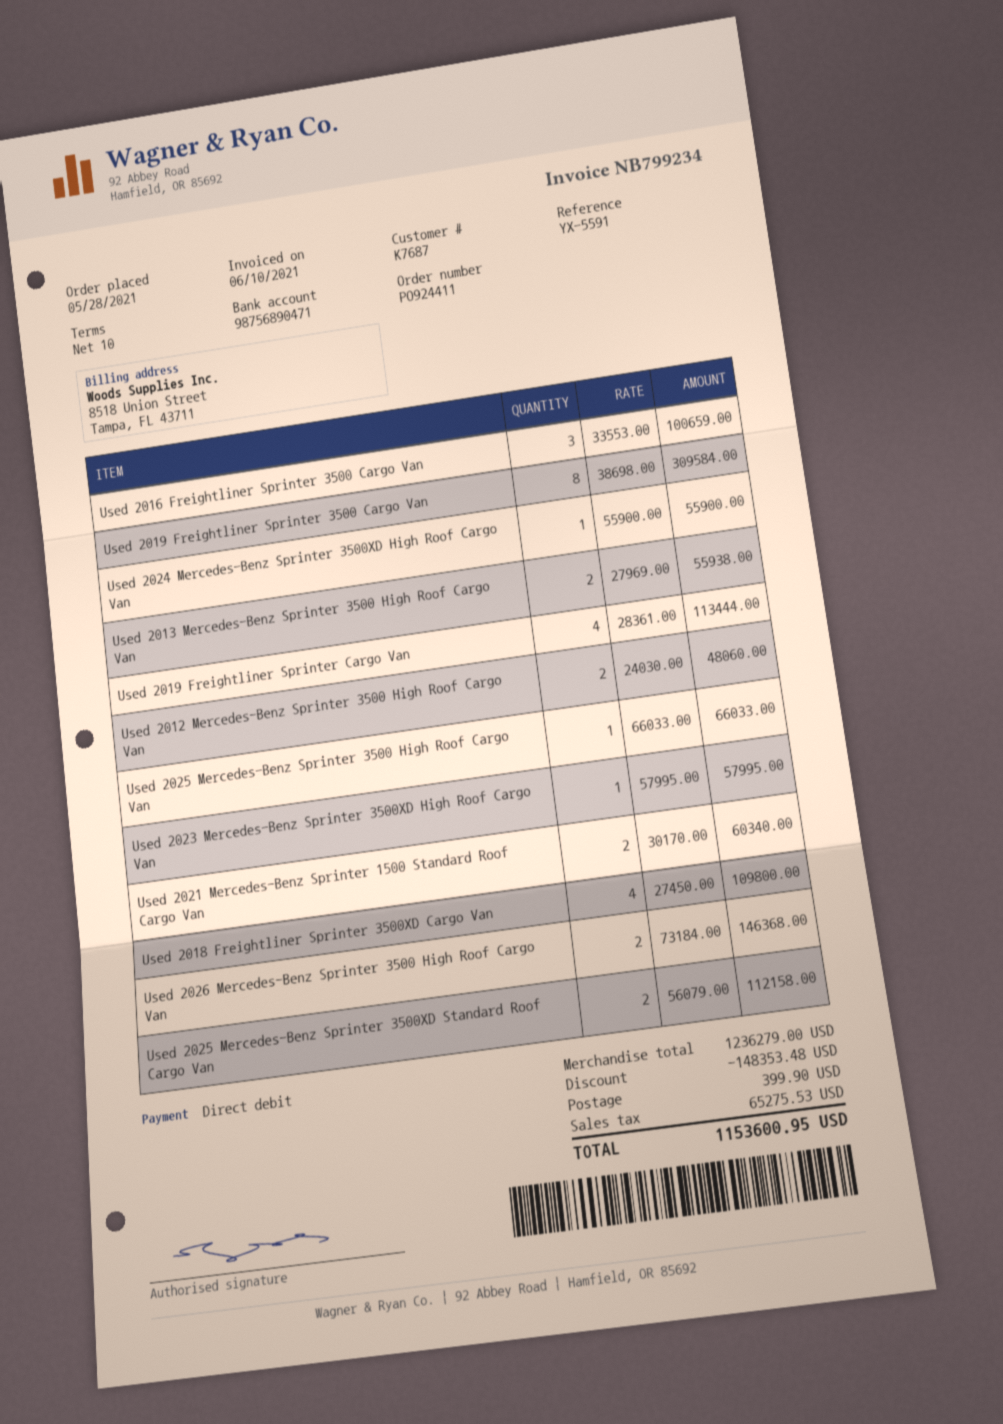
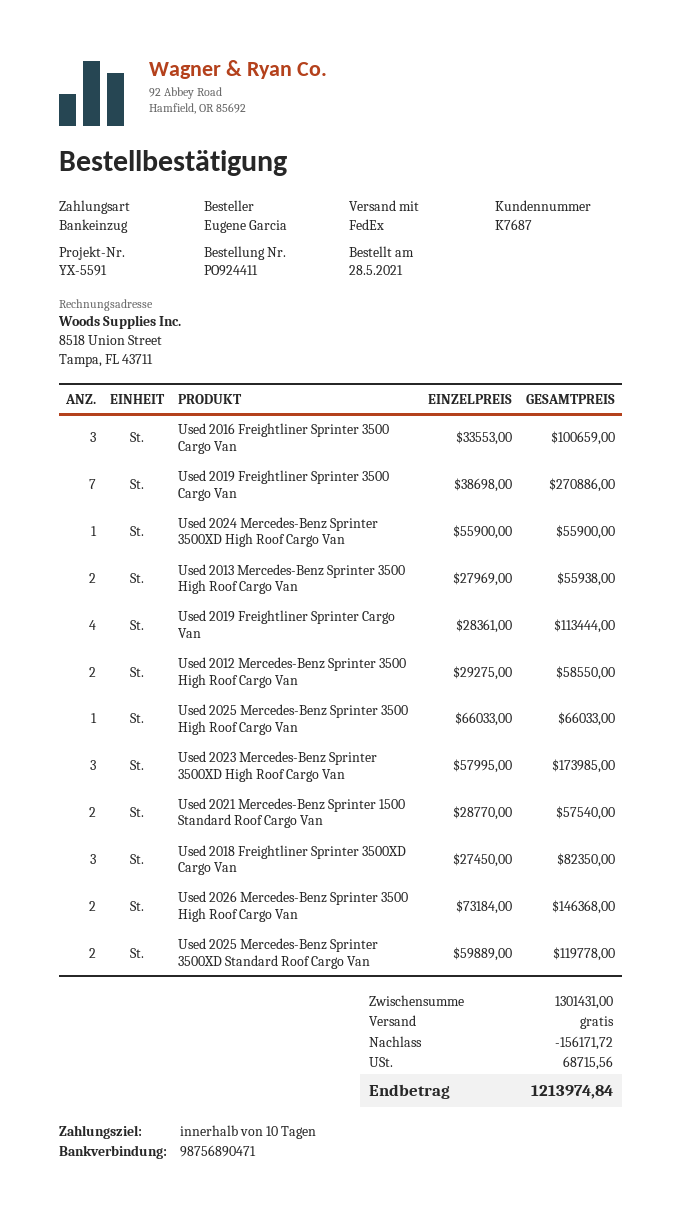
Used 2019 Freightliner Sprinter 3500 Cargo Van: 8 x 38698.00 = 309584.00 -> 7 x 38698.00 = 270886.00
Used 2012 Mercedes-Benz Sprinter 3500 High Roof Cargo Van: 2 x 24030.00 = 48060.00 -> 2 x 29275.00 = 58550.00
Used 2023 Mercedes-Benz Sprinter 3500XD High Roof Cargo Van: 1 x 57995.00 = 57995.00 -> 3 x 57995.00 = 173985.00
Used 2021 Mercedes-Benz Sprinter 1500 Standard Roof Cargo Van: 2 x 30170.00 = 60340.00 -> 2 x 28770.00 = 57540.00
Used 2018 Freightliner Sprinter 3500XD Cargo Van: 4 x 27450.00 = 109800.00 -> 3 x 27450.00 = 82350.00
Used 2025 Mercedes-Benz Sprinter 3500XD Standard Roof Cargo Van: 2 x 56079.00 = 112158.00 -> 2 x 59889.00 = 119778.00
subtotal: 1236279.00 -> 1301431.00
discount: 148353.48 -> 156171.72
shipping: 399.90 -> 0.00
tax: 65275.53 -> 68715.56
total: 1153600.95 -> 1213974.84

